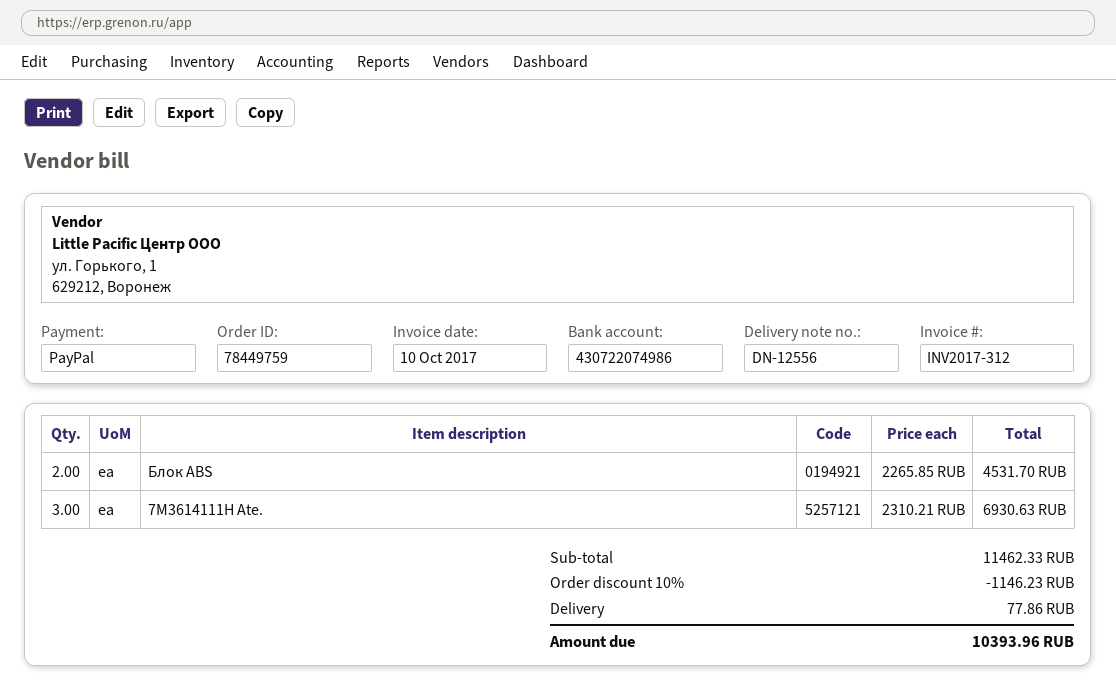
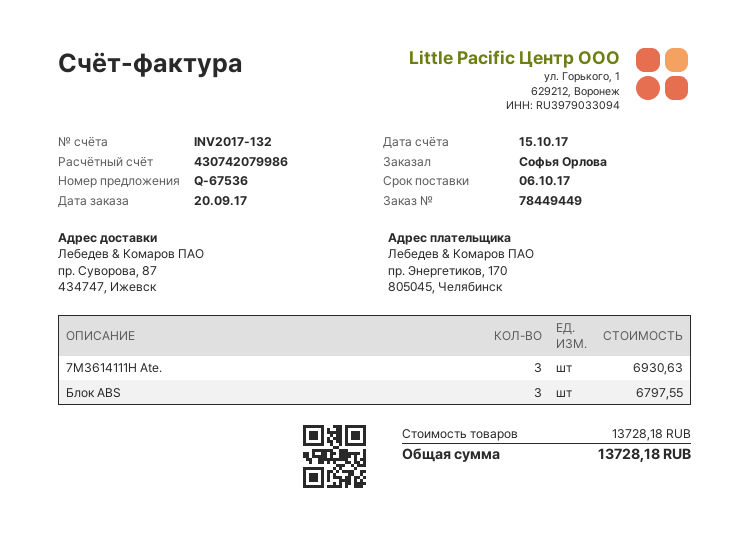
order number: 78449759 -> 78449449
invoice number: INV2017-312 -> INV2017-132
invoice date: 2017-10-10 -> 2017-10-15
bank account: 430722074986 -> 430742079986
Блок ABS: 2 for 4531.70 -> 3 for 6797.55
subtotal: 11462.33 -> 13728.18
discount: 10% = 1146.23 -> none
shipping: 77.86 -> none
total: 10393.96 -> 13728.18

